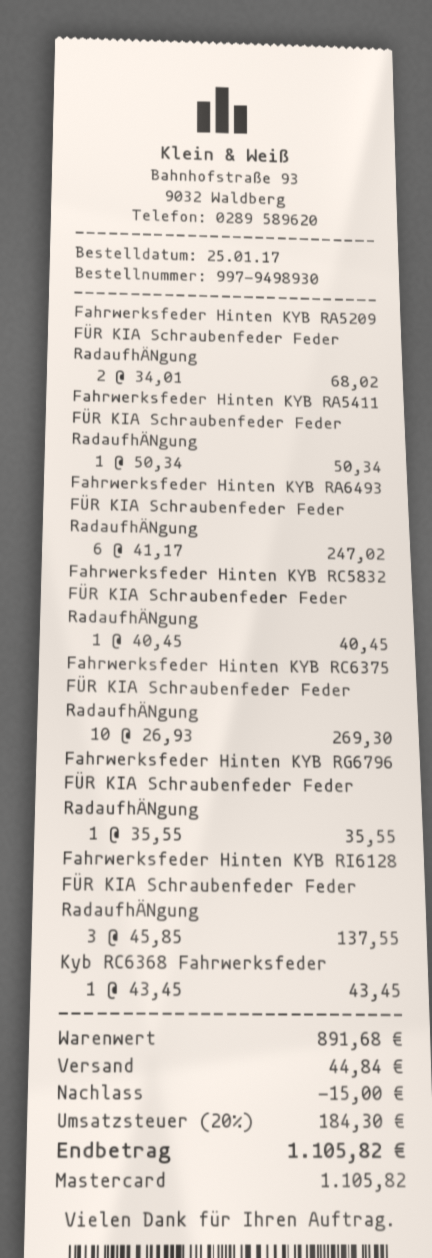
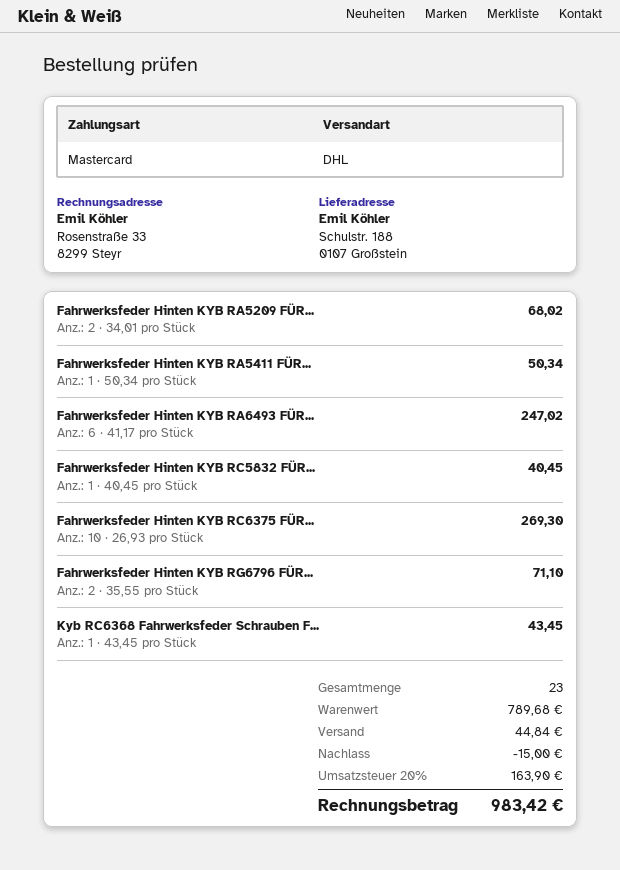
Fahrwerksfeder Hinten KYB RG6796 FÜR KIA Schraubenfeder Feder RadaufhÄNgung: 1 x 35.55 = 35.55 -> 2 x 35.55 = 71.10
Fahrwerksfeder Hinten KYB RI6128 FÜR KIA Schraubenfeder Feder RadaufhÄNgung: 3 x 45.85 = 137.55 -> none
subtotal: 891.68 -> 789.68
tax: 20% = 184.30 -> 20% = 163.90
total: 1105.82 -> 983.42

